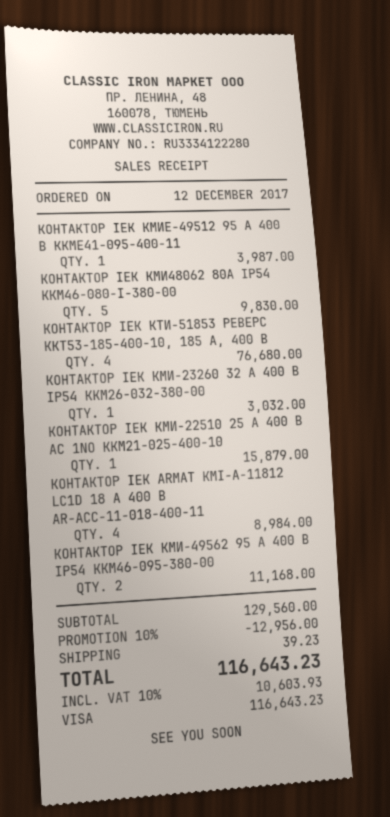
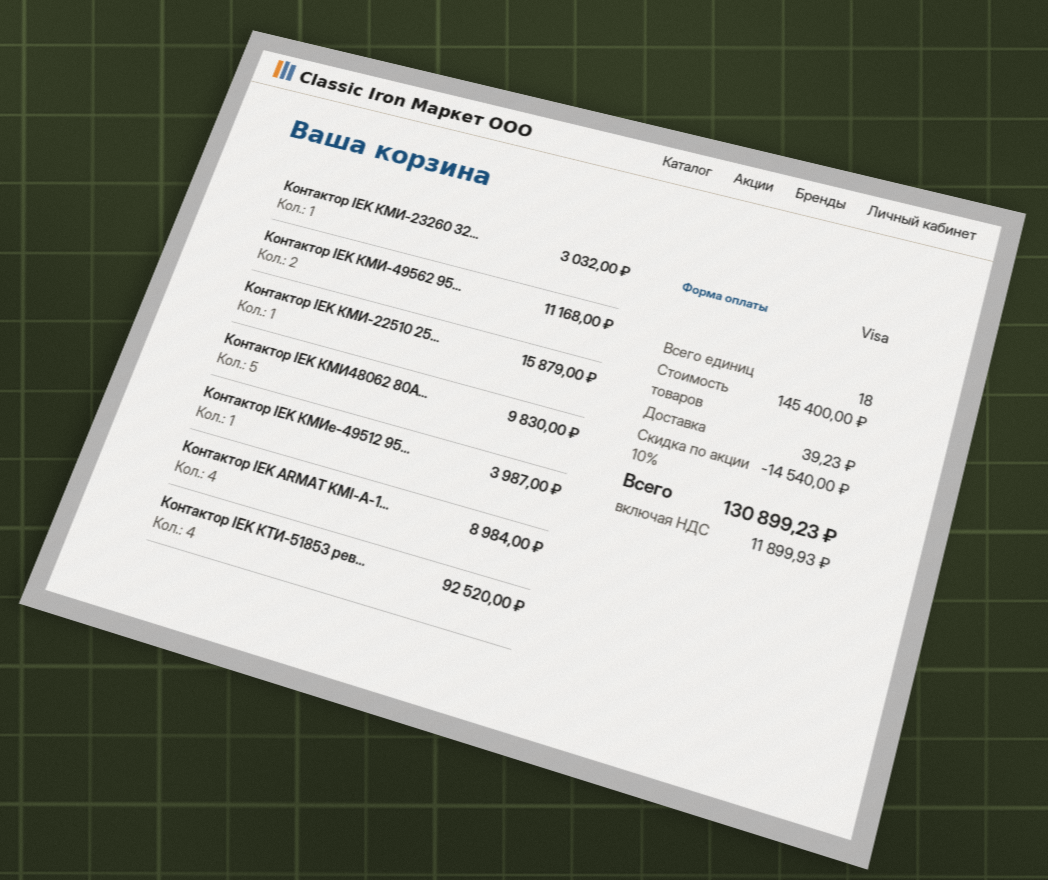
КОНТАКТОР IEK КТИ-51853 РЕВЕРС KKT53-185-400-10, 185 А, 400 В: 4 for 76680.00 -> 4 for 92520.00
subtotal: 129560.00 -> 145400.00
discount: 10% = 12956.00 -> 10% = 14540.00
tax: 10603.93 -> 11899.93
total: 116643.23 -> 130899.23

